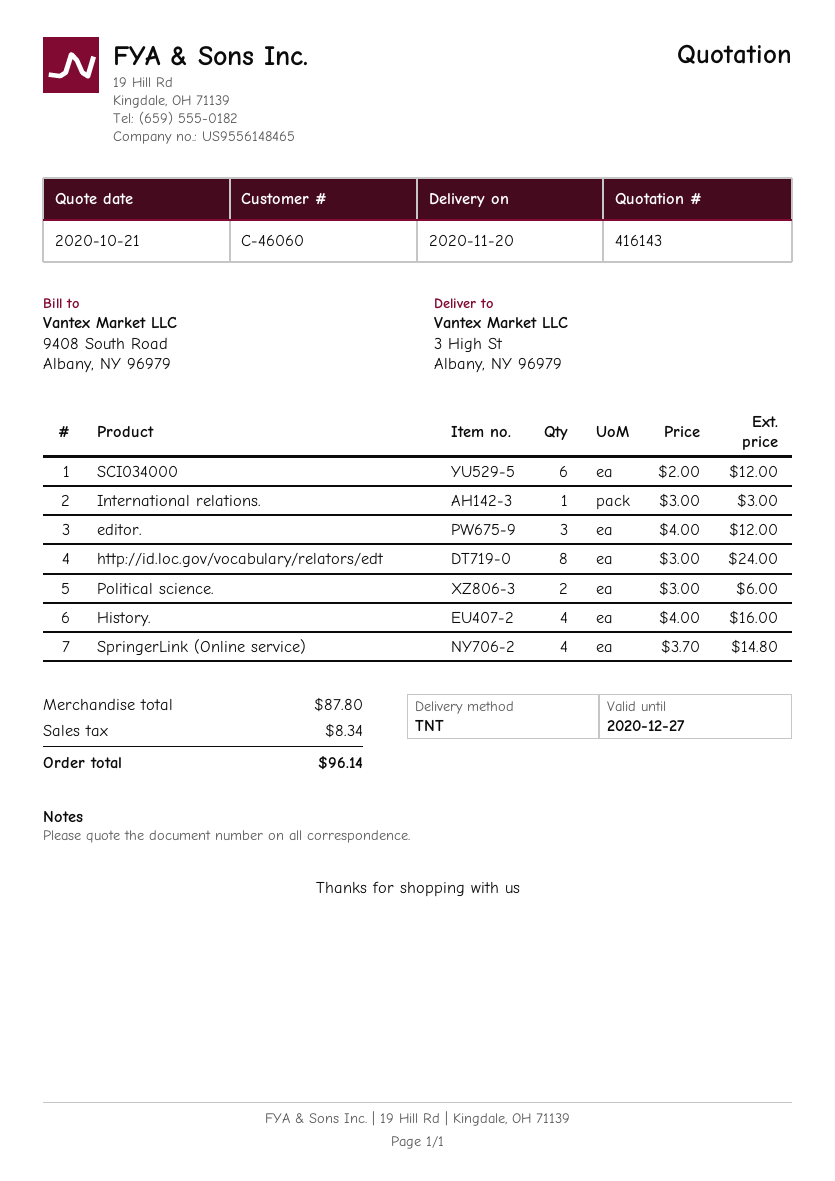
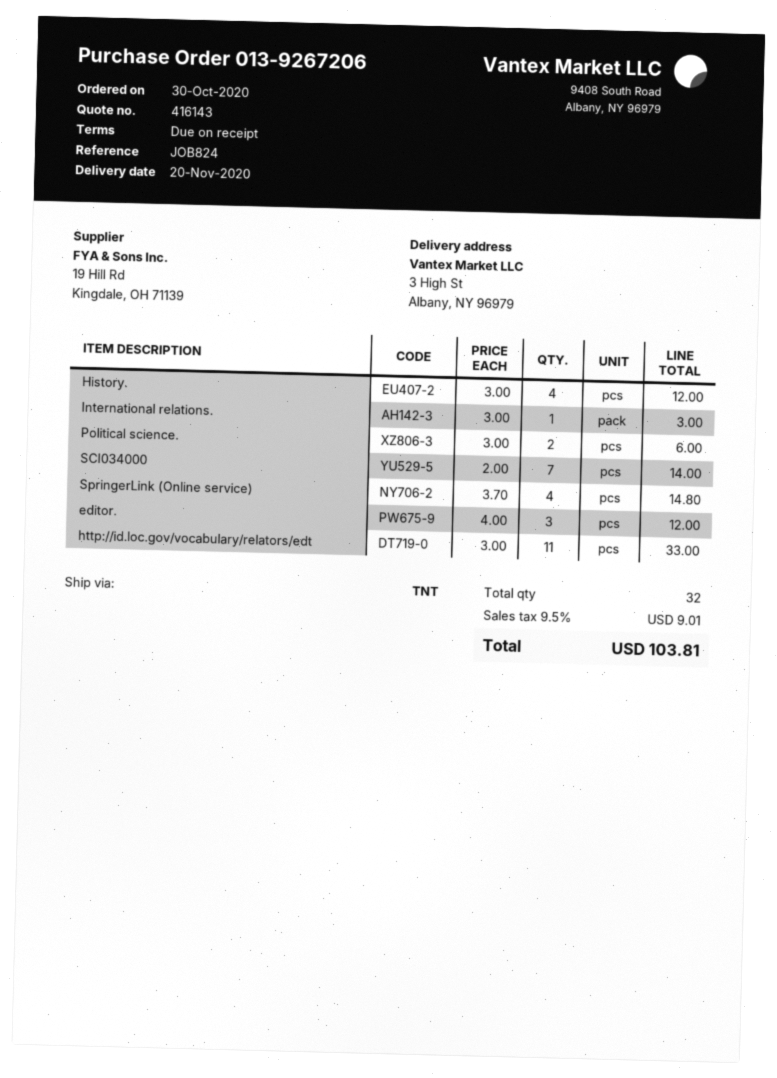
SCI034000: 6 x 2.00 = 12.00 -> 7 x 2.00 = 14.00
http://id.loc.gov/vocabulary/relators/edt: 8 x 3.00 = 24.00 -> 11 x 3.00 = 33.00
History.: 4 x 4.00 = 16.00 -> 4 x 3.00 = 12.00
tax: 8.34 -> 9.01
total: 96.14 -> 103.81

